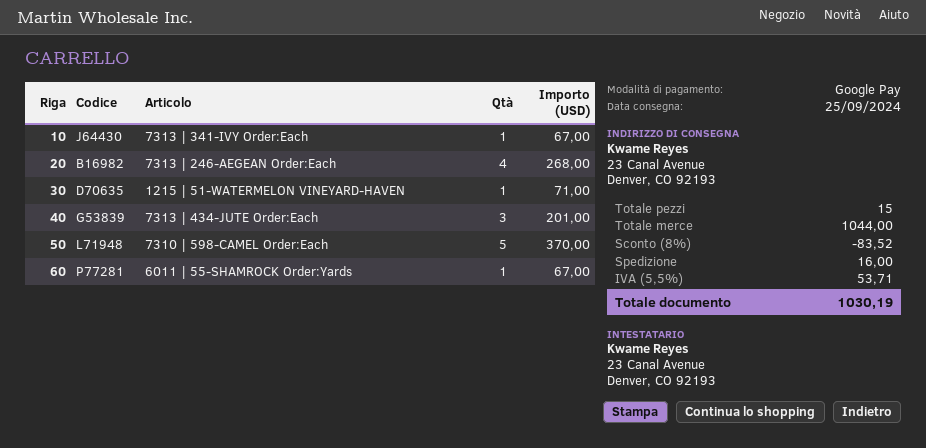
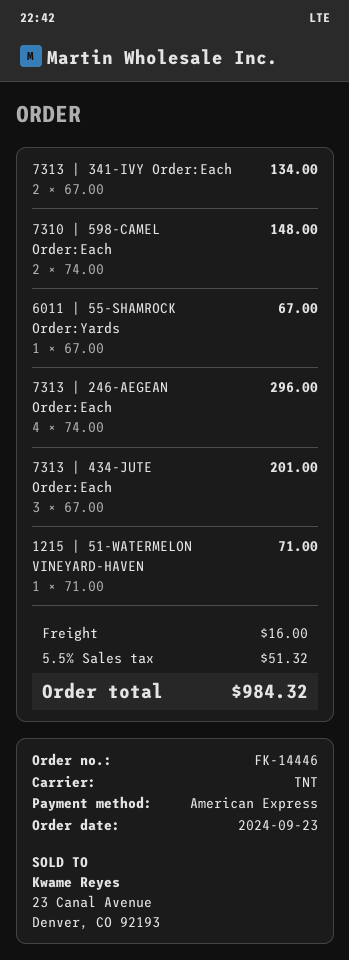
payment method: Google Pay -> American Express
7313 | 341-IVY Order:Each: 1 for 67.00 -> 2 for 134.00
7313 | 246-AEGEAN Order:Each: 4 for 268.00 -> 4 for 296.00
7310 | 598-CAMEL Order:Each: 5 for 370.00 -> 2 for 148.00
discount: 8% = 83.52 -> none
tax: 5.5% = 53.71 -> 5.5% = 51.32
total: 1030.19 -> 984.32

